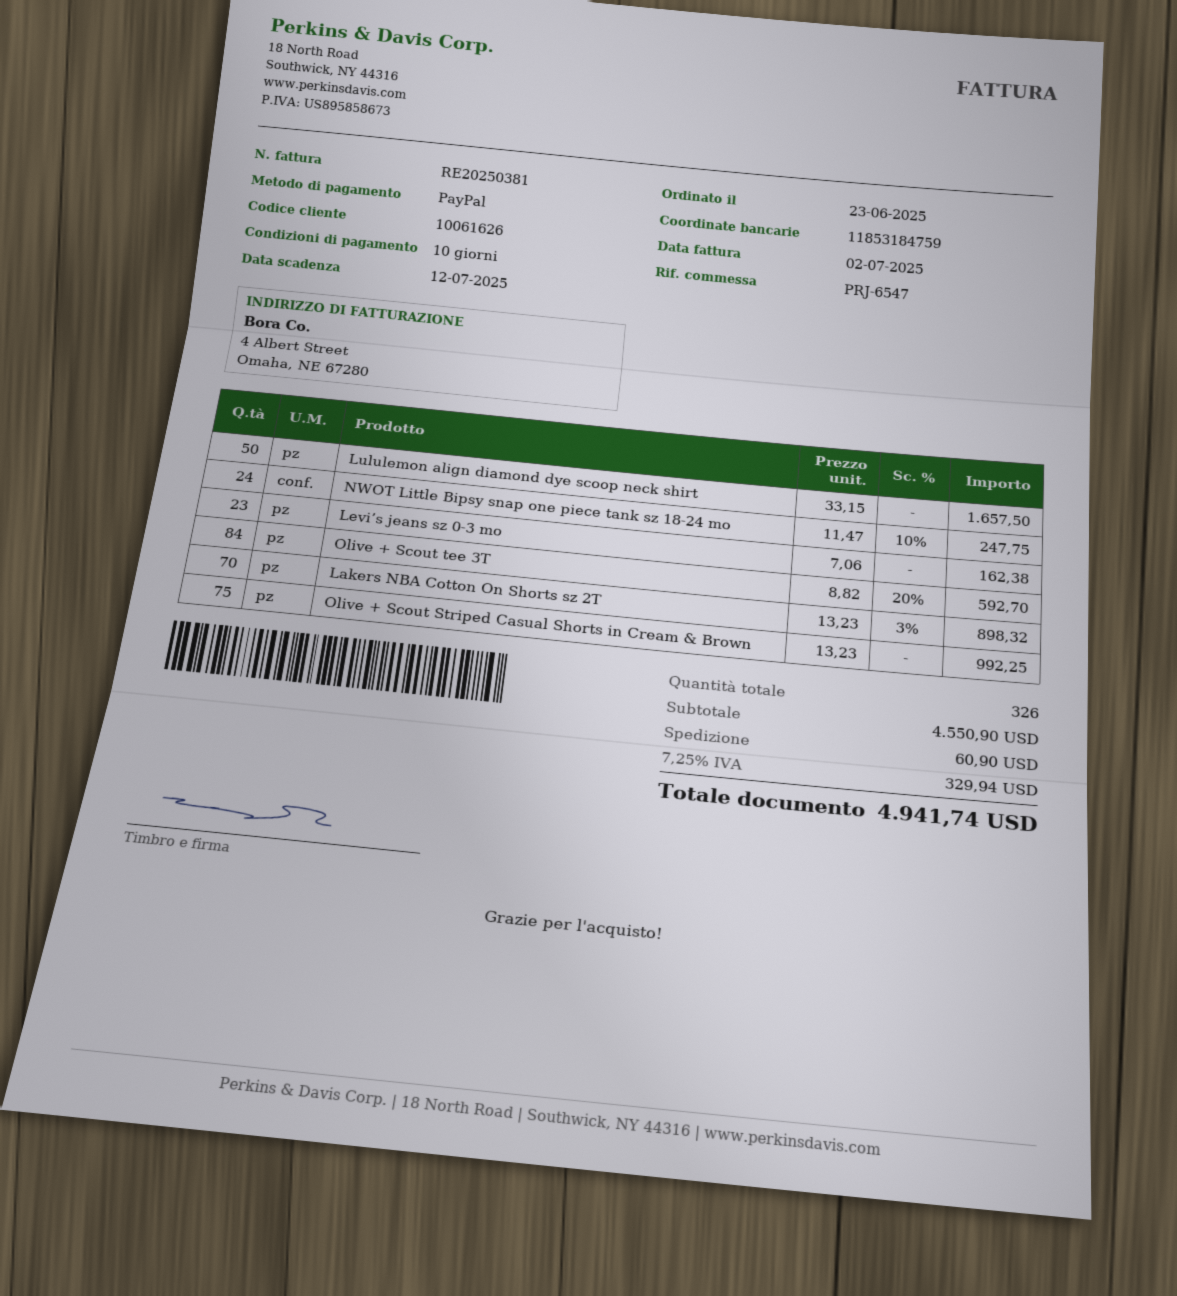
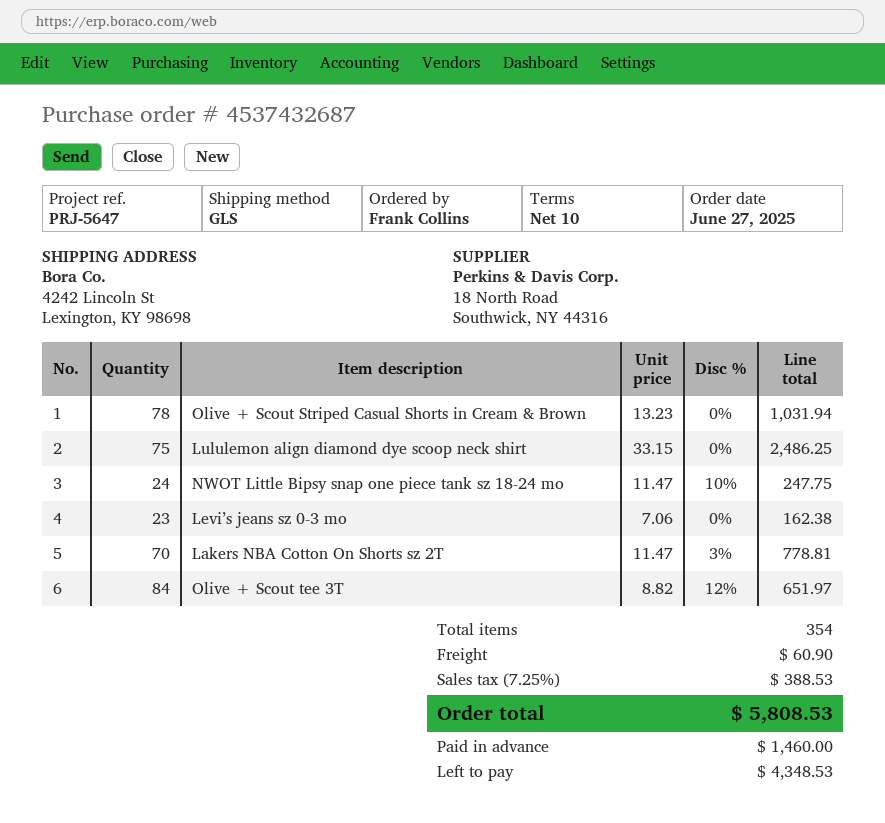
order date: 2025-06-23 -> 2025-06-27
reference: PRJ-6547 -> PRJ-5647
Lululemon align diamond dye scoop neck shirt: 50 x 33.15 = 1657.50 -> 75 x 33.15 = 2486.25
Olive + Scout tee 3T: 84 x 8.82 - 20% = 592.70 -> 84 x 8.82 - 12% = 651.97
Lakers NBA Cotton On Shorts sz 2T: 70 x 13.23 - 3% = 898.32 -> 70 x 11.47 - 3% = 778.81
Olive + Scout Striped Casual Shorts in Cream & Brown: 75 x 13.23 = 992.25 -> 78 x 13.23 = 1031.94
total quantity: 326 -> 354
tax: 7.25% = 329.94 -> 7.25% = 388.53
total: 4941.74 -> 5808.53

